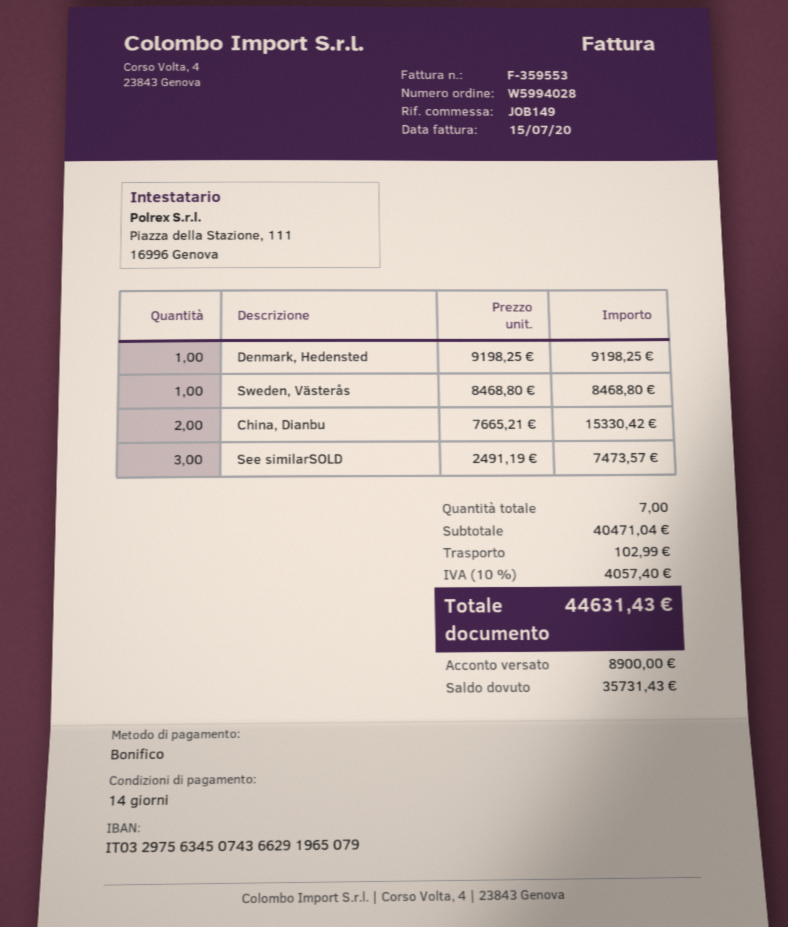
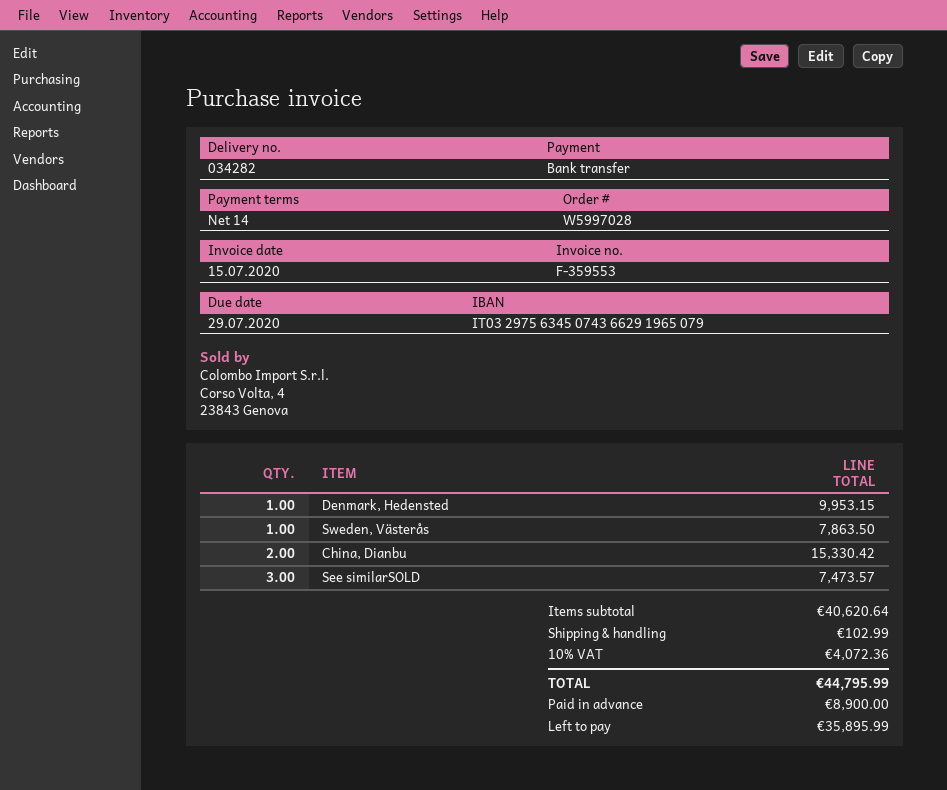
order number: W5994028 -> W5997028
Denmark, Hedensted: 1 for 9198.25 -> 1 for 9953.15
Sweden, Västerås: 1 for 8468.80 -> 1 for 7863.50
subtotal: 40471.04 -> 40620.64
tax: 10% = 4057.40 -> 10% = 4072.36
total: 44631.43 -> 44795.99
balance: 35731.43 -> 35895.99

